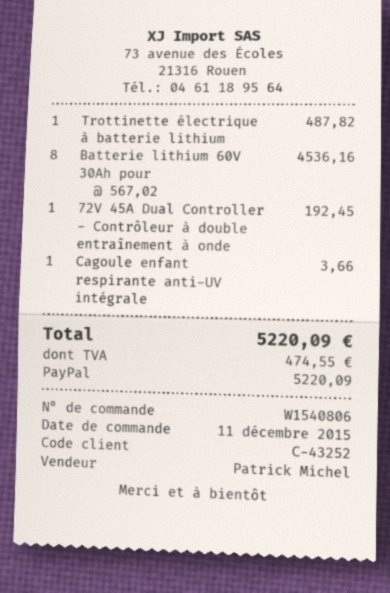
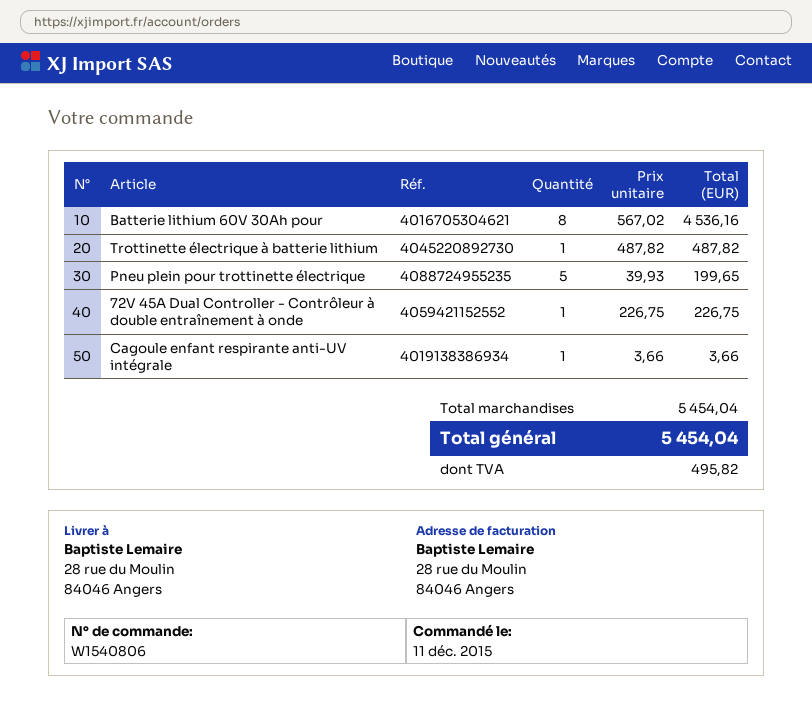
72V 45A Dual Controller - Contrôleur à double entraînement à onde: 1 x 192.45 = 192.45 -> 1 x 226.75 = 226.75
Pneu plein pour trottinette électrique: none -> 5 x 39.93 = 199.65
tax: 474.55 -> 495.82
total: 5220.09 -> 5454.04

